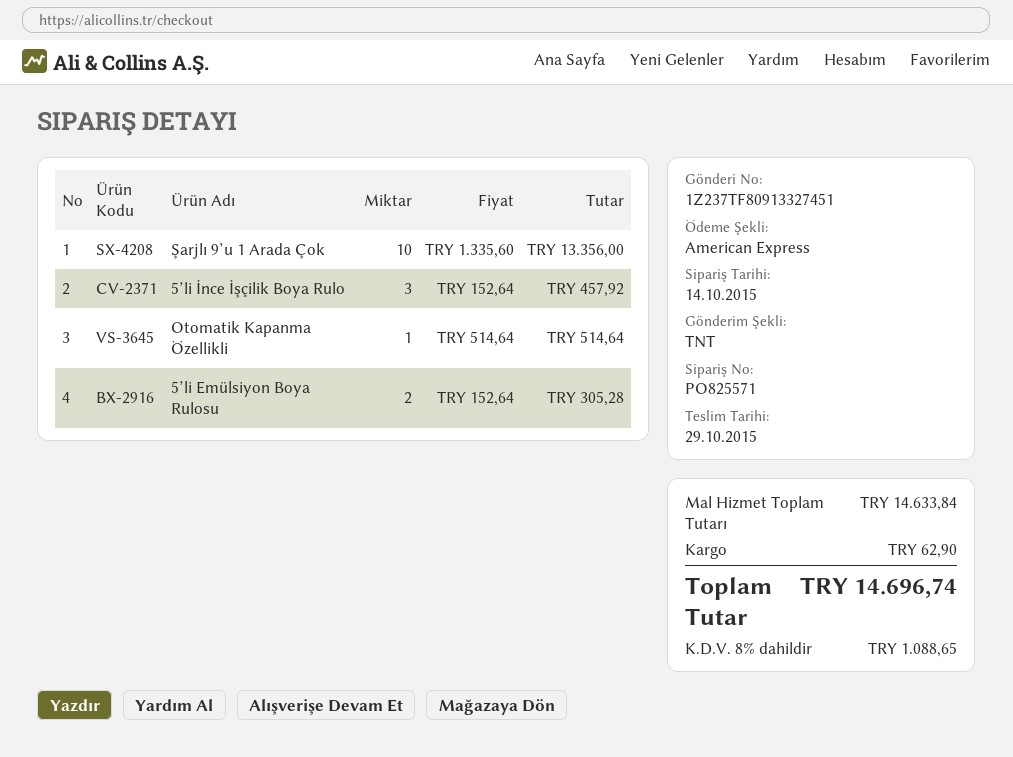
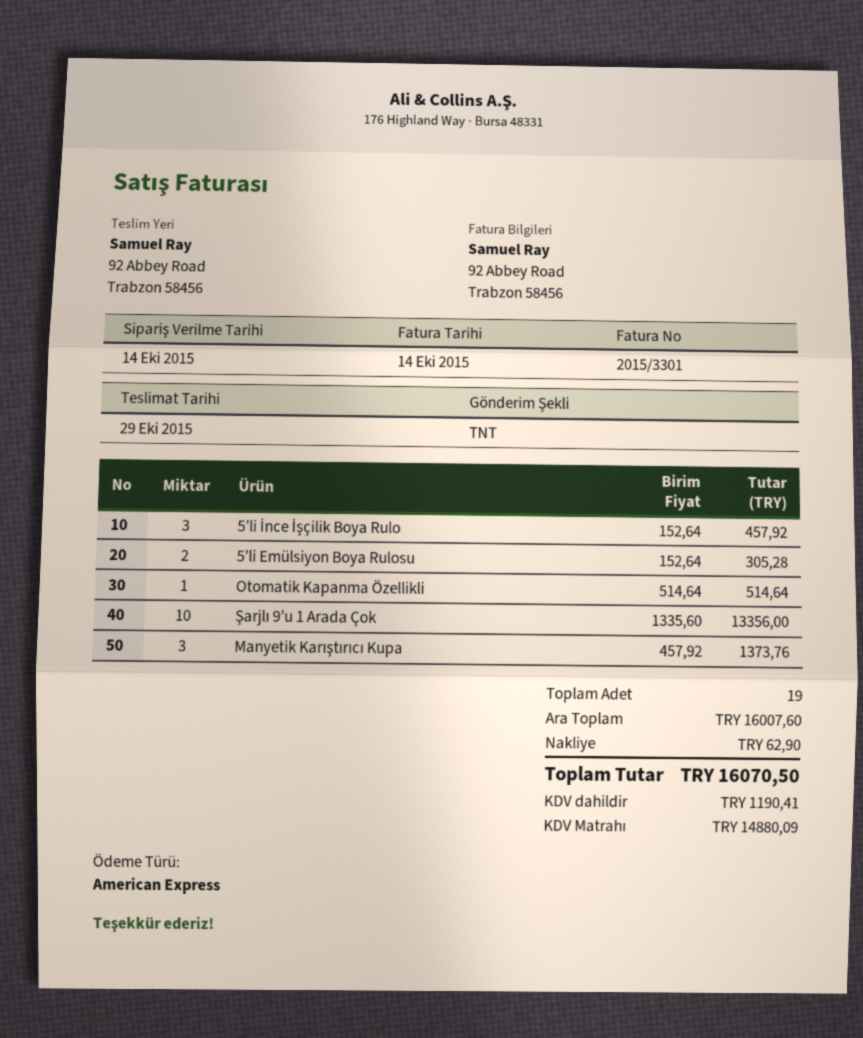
Manyetik Karıştırıcı Kupa: none -> 3 x 457.92 = 1373.76
subtotal: 14633.84 -> 16007.60
tax: 1088.65 -> 1190.41
total: 14696.74 -> 16070.50

